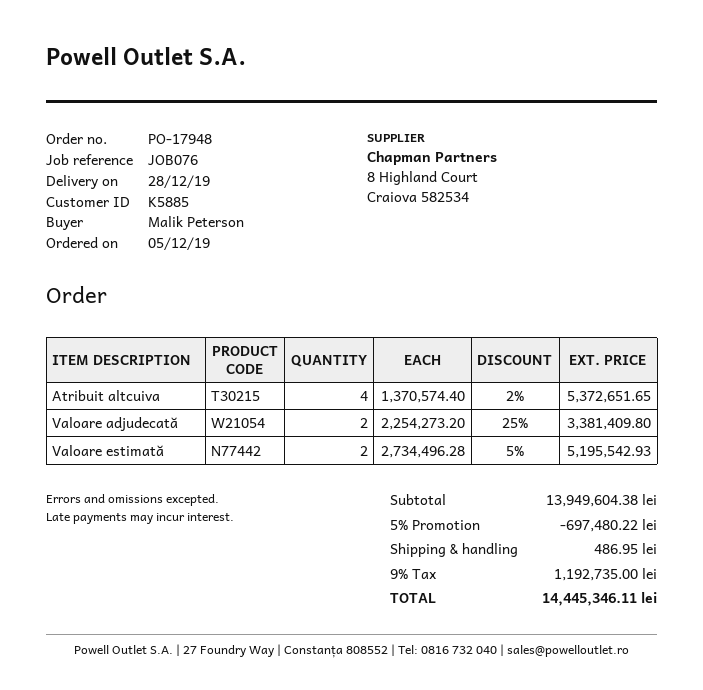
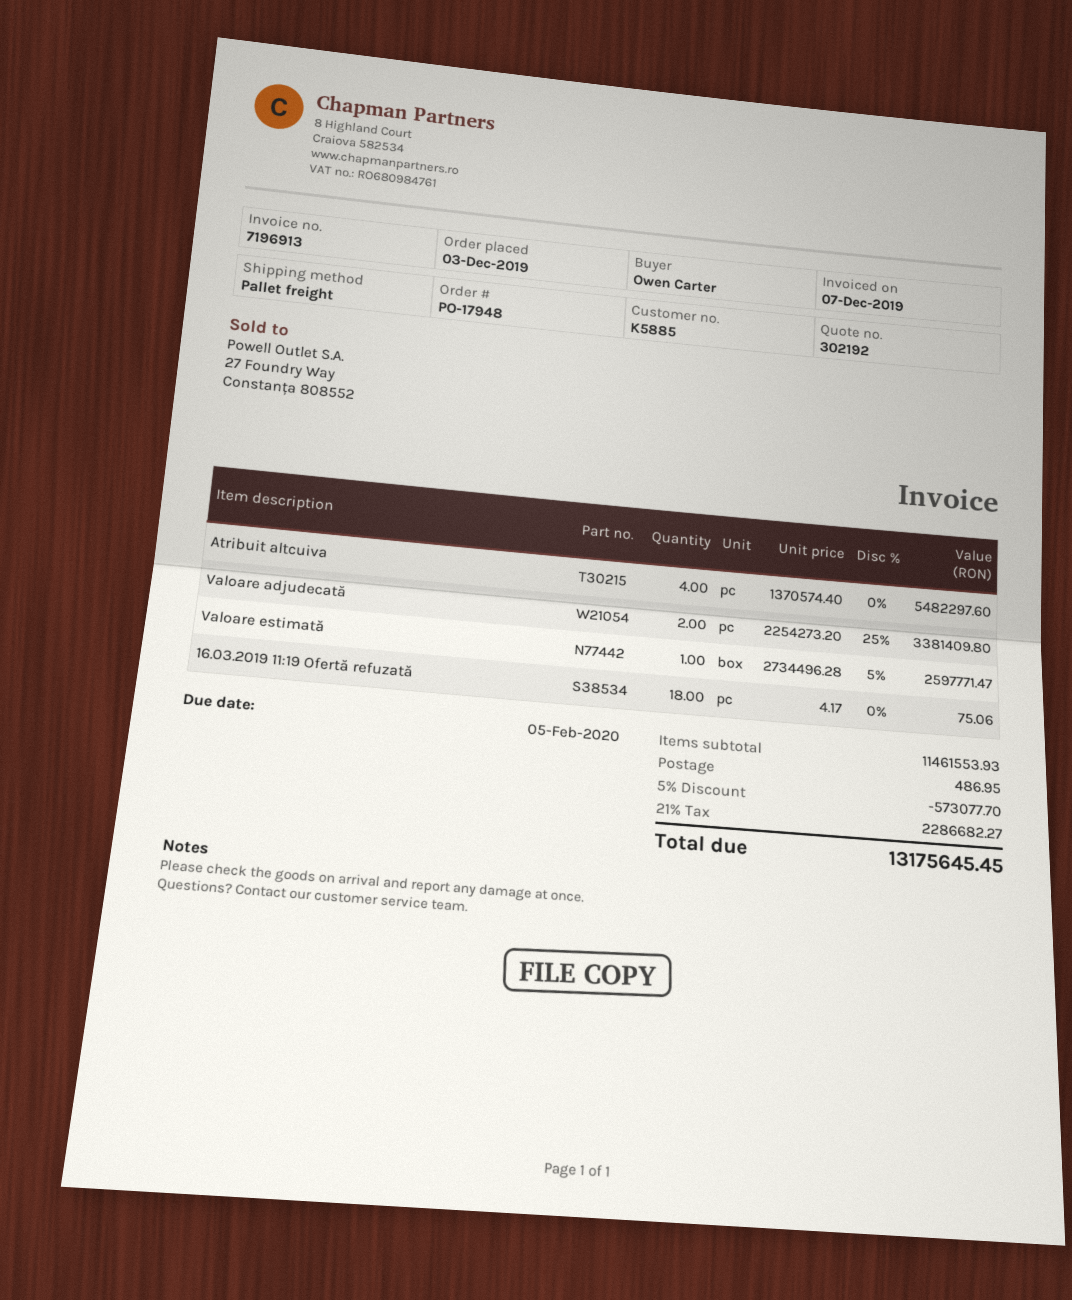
order date: 2019-12-05 -> 2019-12-03
ordered by: Malik Peterson -> Owen Carter
Atribuit altcuiva: 4 x 1370574.40 - 2% = 5372651.65 -> 4 x 1370574.40 = 5482297.60
Valoare estimată: 2 x 2734496.28 - 5% = 5195542.93 -> 1 x 2734496.28 - 5% = 2597771.47
16.03.2019 11:19 Ofertă refuzată: none -> 18 x 4.17 = 75.06
subtotal: 13949604.38 -> 11461553.93
discount: 5% = 697480.22 -> 5% = 573077.70
tax: 9% = 1192735.00 -> 21% = 2286682.27
total: 14445346.11 -> 13175645.45

